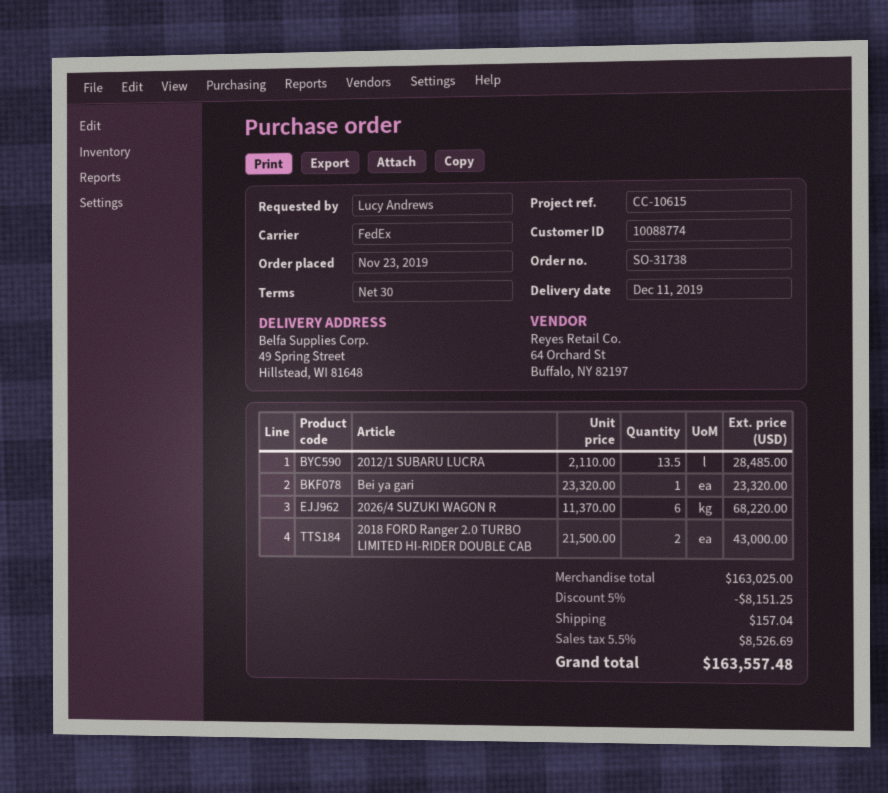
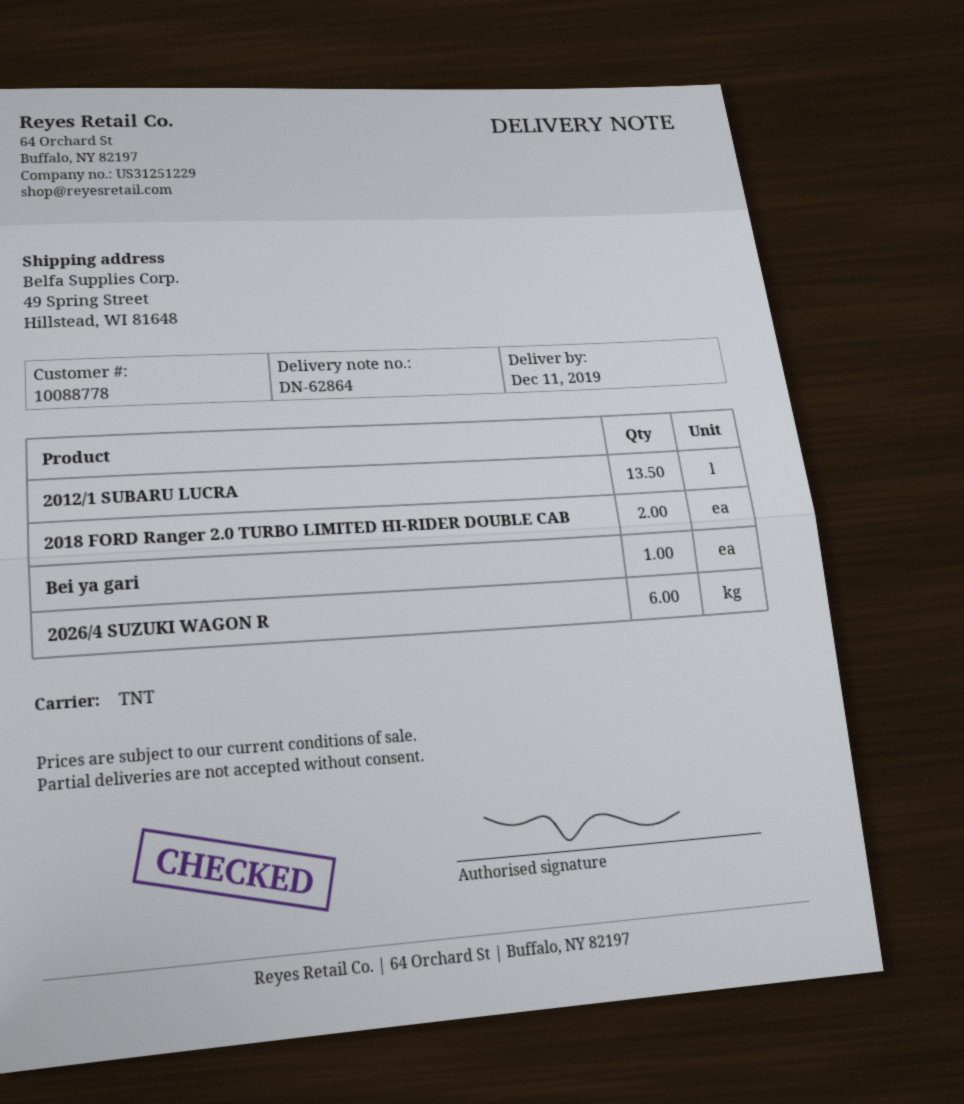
customer number: 10088774 -> 10088778
shipping method: FedEx -> TNT

